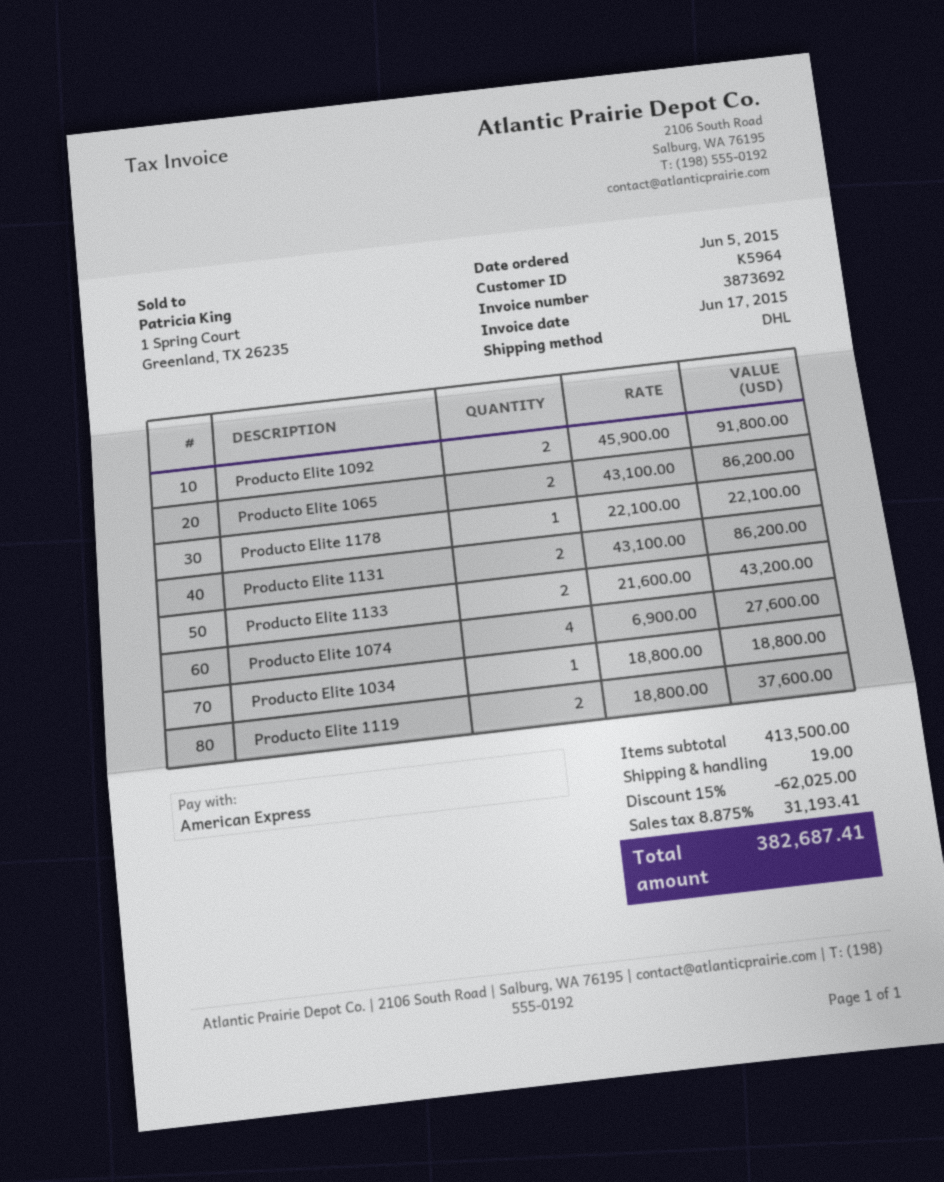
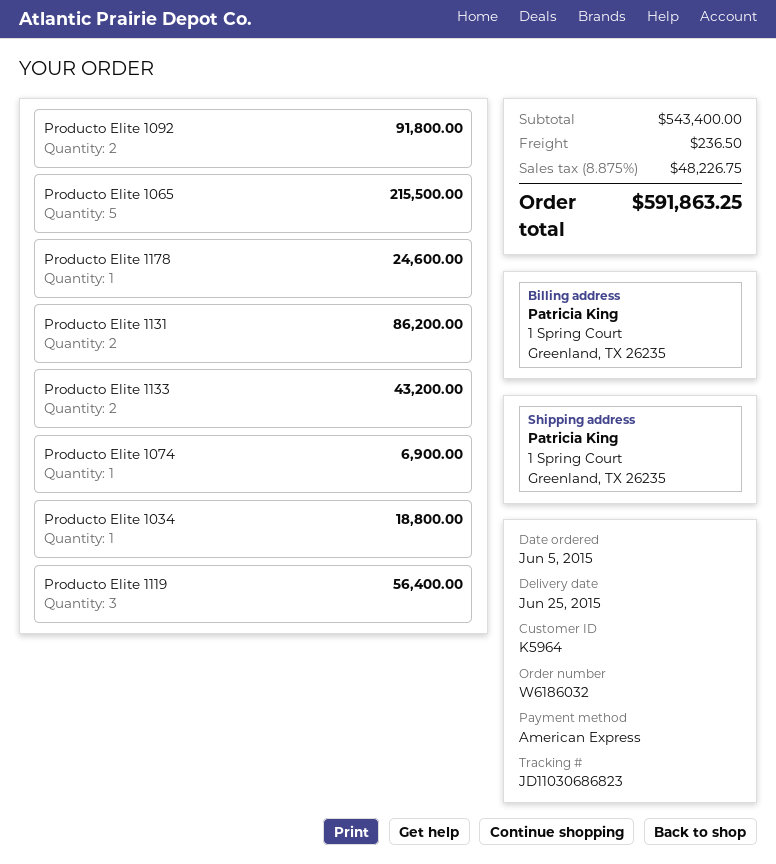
Producto Elite 1065: 2 for 86200.00 -> 5 for 215500.00
Producto Elite 1178: 1 for 22100.00 -> 1 for 24600.00
Producto Elite 1074: 4 for 27600.00 -> 1 for 6900.00
Producto Elite 1119: 2 for 37600.00 -> 3 for 56400.00
subtotal: 413500.00 -> 543400.00
discount: 15% = 62025.00 -> none
shipping: 19.00 -> 236.50
tax: 8.875% = 31193.41 -> 8.875% = 48226.75
total: 382687.41 -> 591863.25

